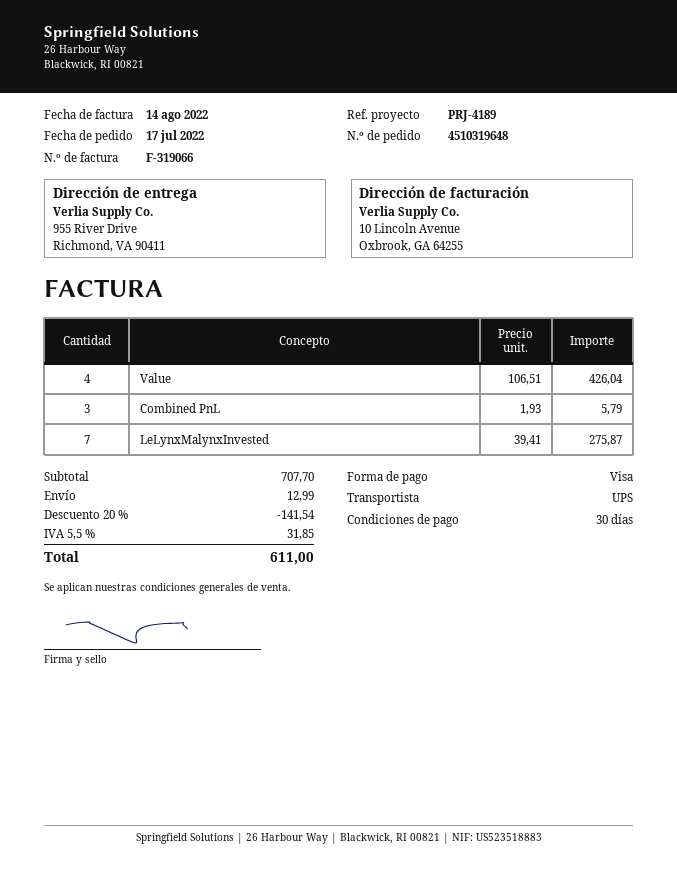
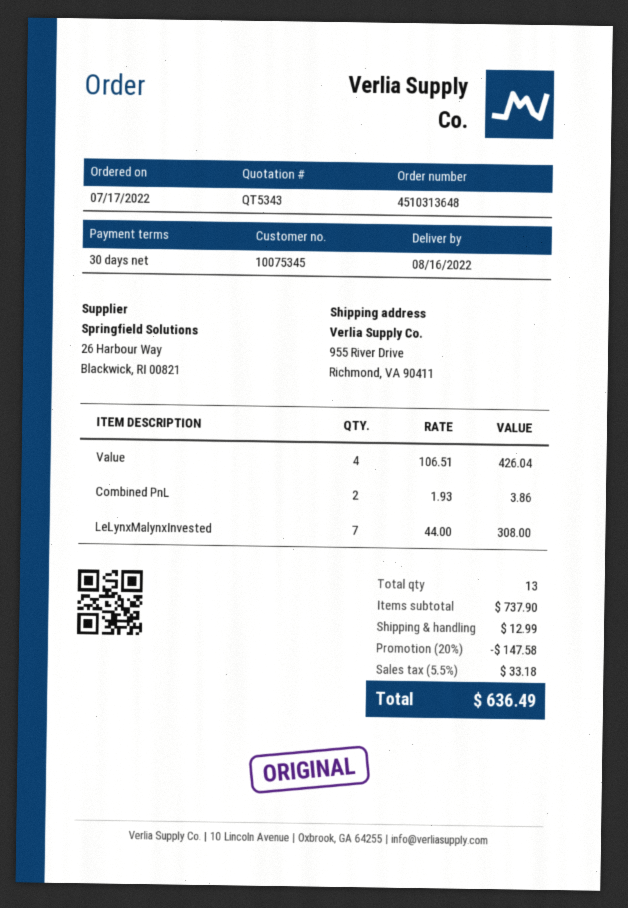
order number: 4510319648 -> 4510313648
Combined PnL: 3 x 1.93 = 5.79 -> 2 x 1.93 = 3.86
LeLynxMalynxInvested: 7 x 39.41 = 275.87 -> 7 x 44.00 = 308.00
subtotal: 707.70 -> 737.90
discount: 20% = 141.54 -> 20% = 147.58
tax: 5.5% = 31.85 -> 5.5% = 33.18
total: 611.00 -> 636.49

